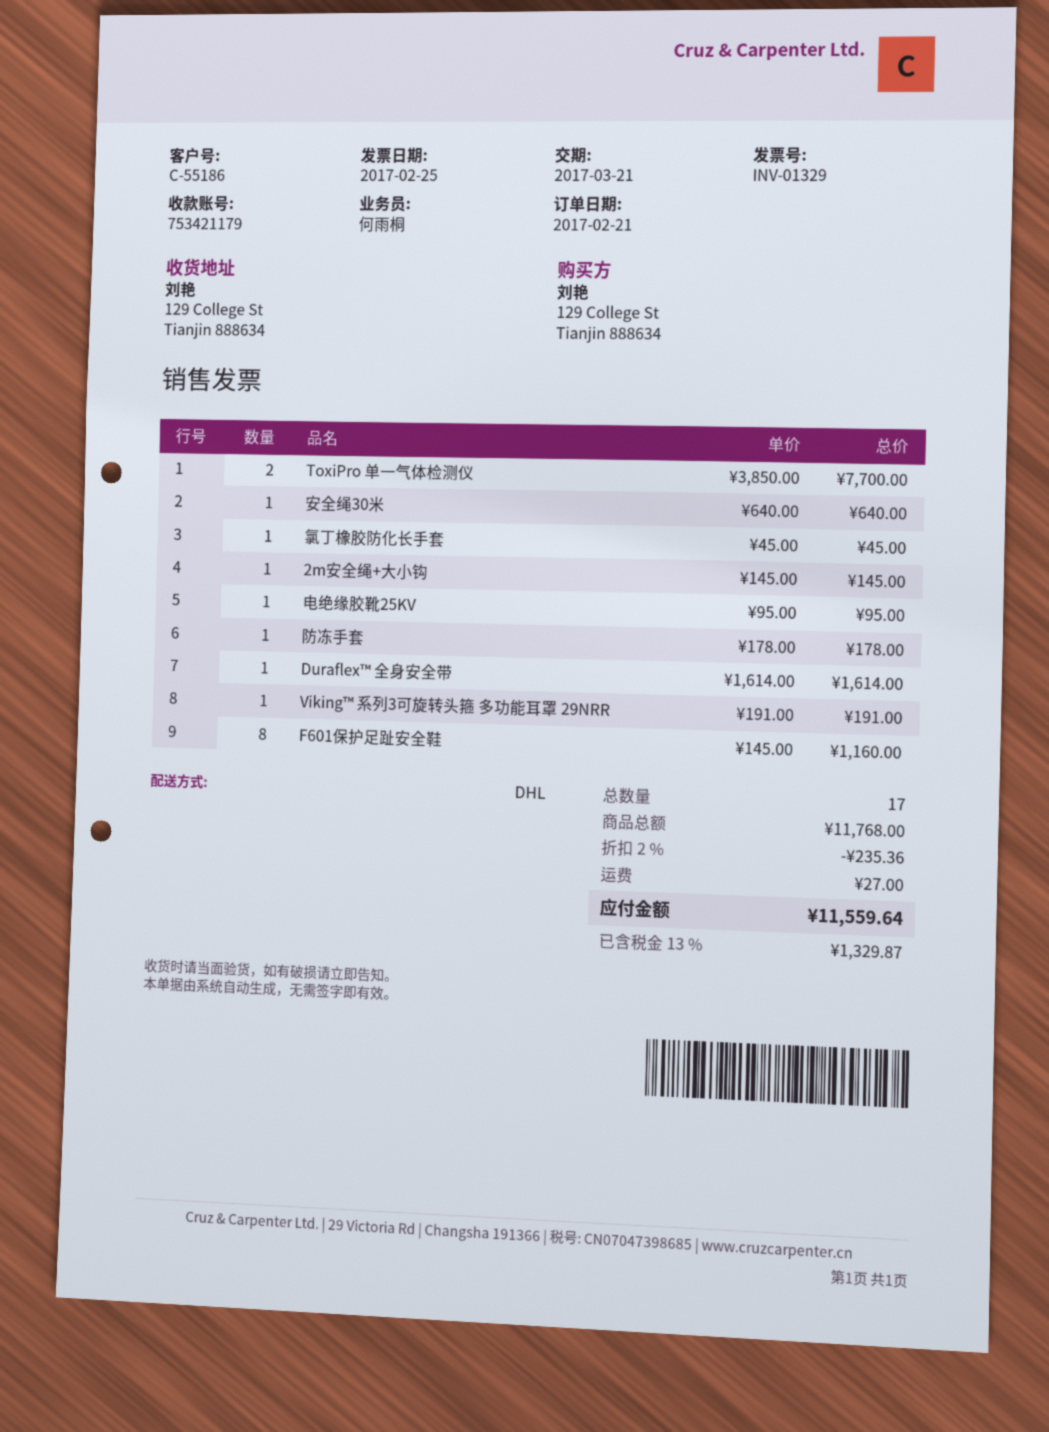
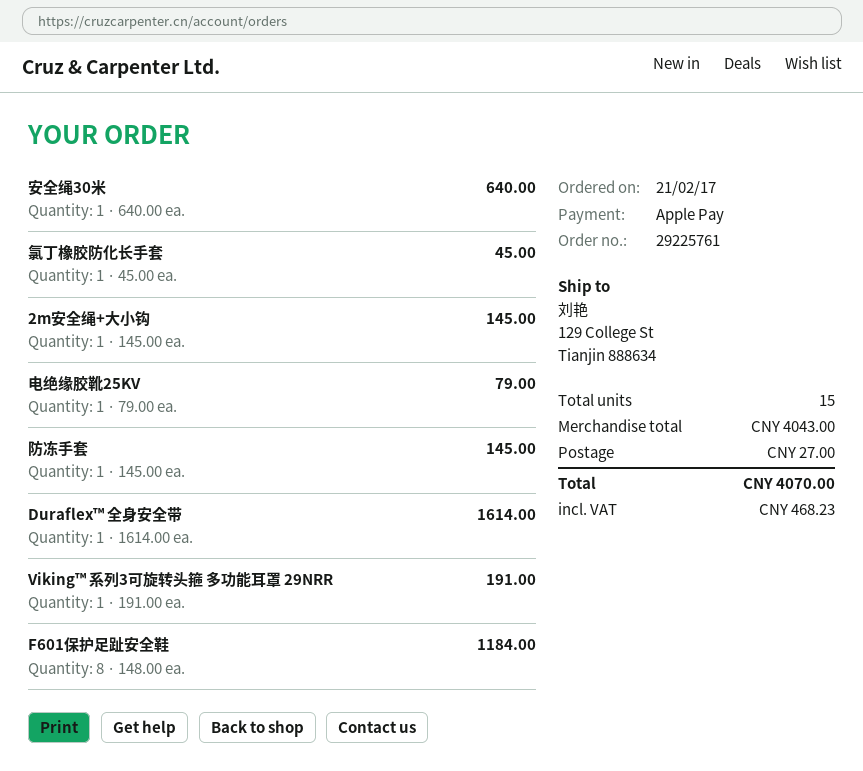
ToxiPro 单一气体检测仪: 2 x 3850.00 = 7700.00 -> none
电绝缘胶靴25KV: 1 x 95.00 = 95.00 -> 1 x 79.00 = 79.00
防冻手套: 1 x 178.00 = 178.00 -> 1 x 145.00 = 145.00
F601保护足趾安全鞋: 8 x 145.00 = 1160.00 -> 8 x 148.00 = 1184.00
total quantity: 17 -> 15
subtotal: 11768.00 -> 4043.00
discount: 2% = 235.36 -> none
tax: 1329.87 -> 468.23
total: 11559.64 -> 4070.00

